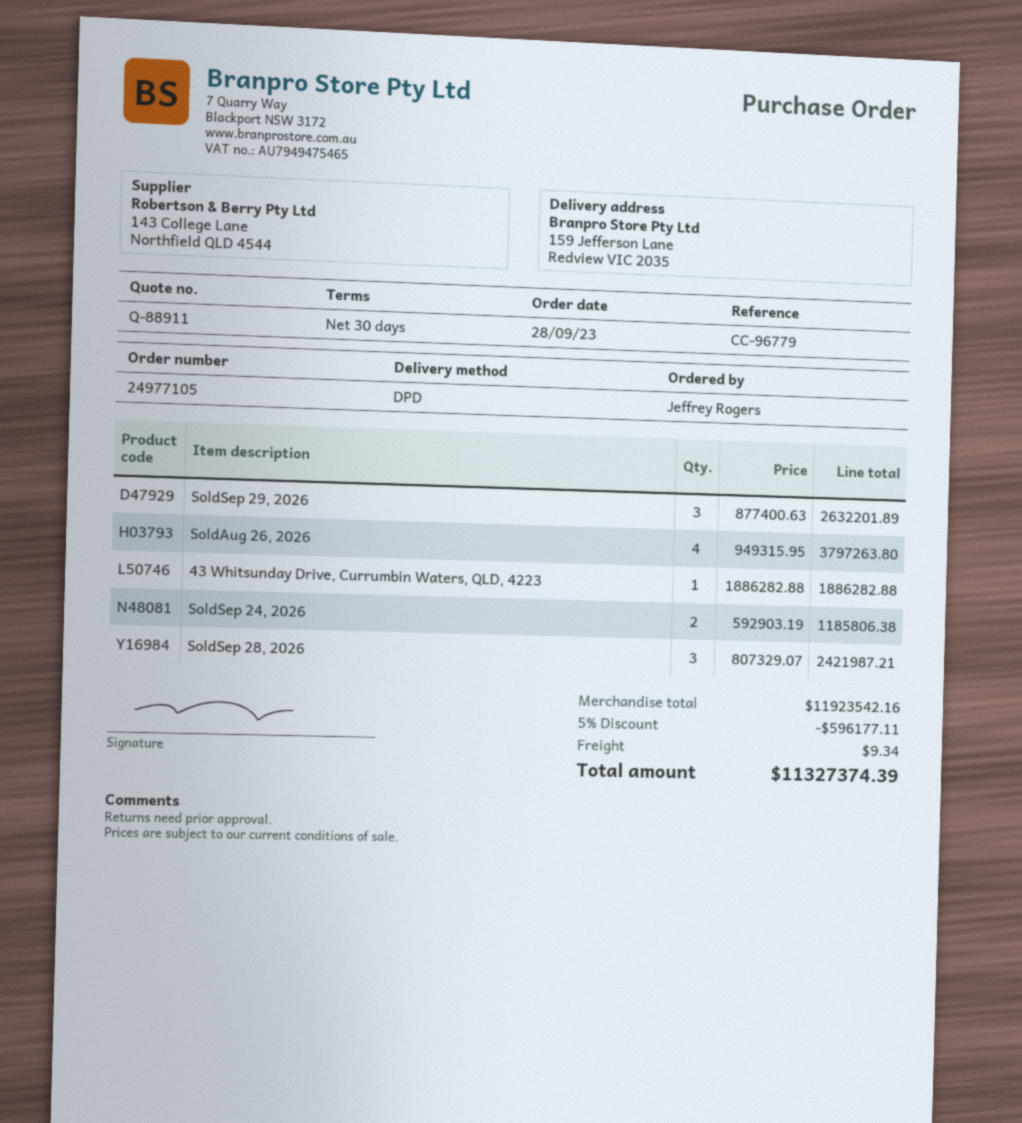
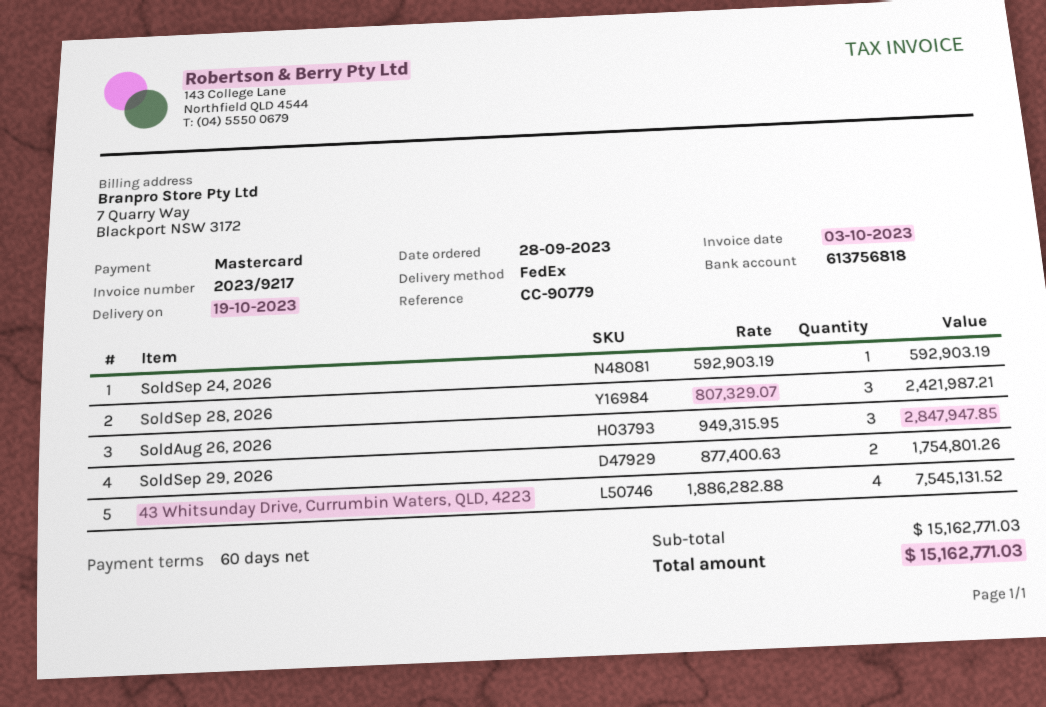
payment terms: 30 days -> 60 days
reference: CC-96779 -> CC-90779
shipping method: DPD -> FedEx
SoldSep 29, 2026: 3 x 877400.63 = 2632201.89 -> 2 x 877400.63 = 1754801.26
SoldAug 26, 2026: 4 x 949315.95 = 3797263.80 -> 3 x 949315.95 = 2847947.85
43 Whitsunday Drive, Currumbin Waters, QLD, 4223: 1 x 1886282.88 = 1886282.88 -> 4 x 1886282.88 = 7545131.52
SoldSep 24, 2026: 2 x 592903.19 = 1185806.38 -> 1 x 592903.19 = 592903.19
subtotal: 11923542.16 -> 15162771.03
discount: 5% = 596177.11 -> none
shipping: 9.34 -> none
total: 11327374.39 -> 15162771.03

